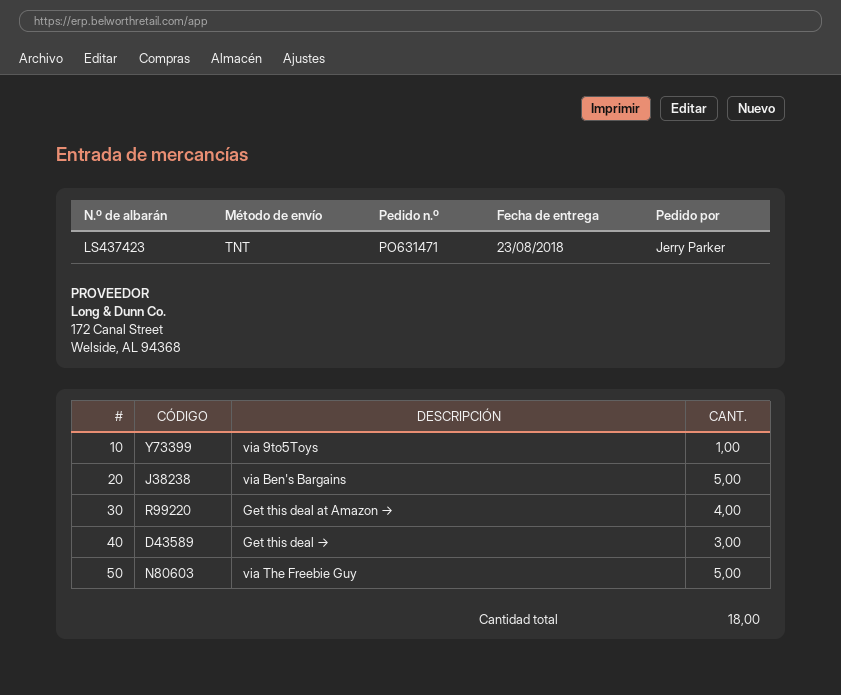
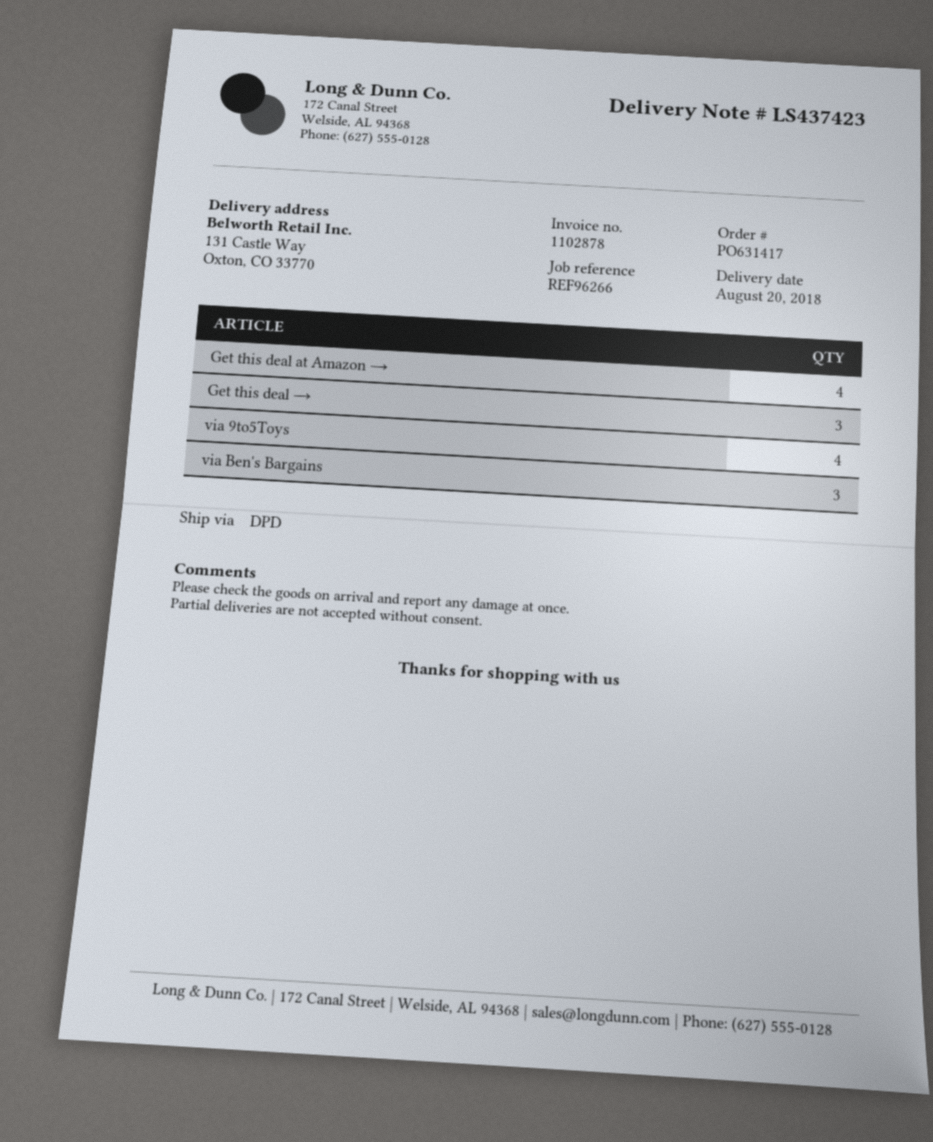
order number: PO631471 -> PO631417
delivery date: 2018-08-23 -> 2018-08-20
shipping method: TNT -> DPD
via 9to5Toys: 1 -> 4
via Ben's Bargains: 5 -> 3
via The Freebie Guy: 5 -> none

